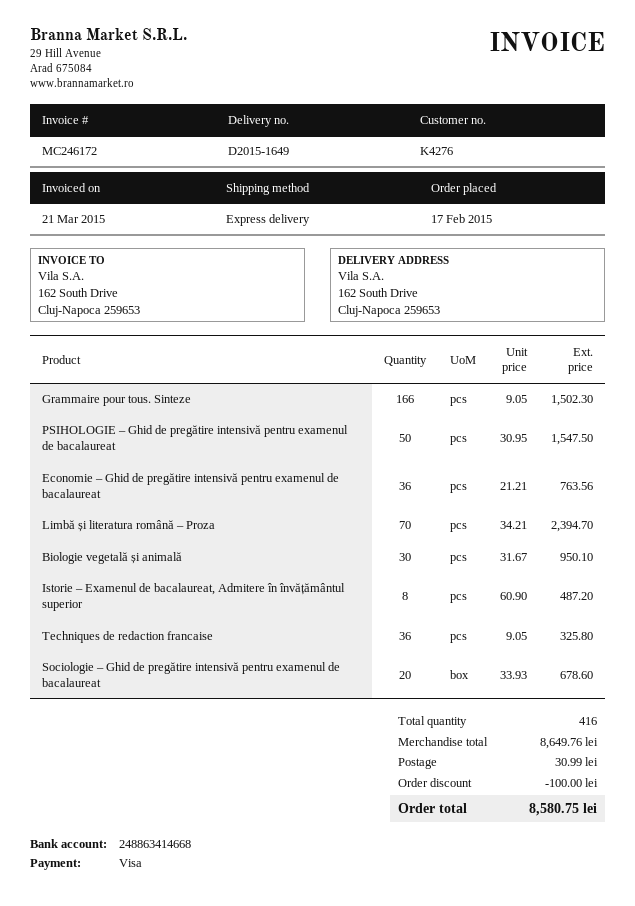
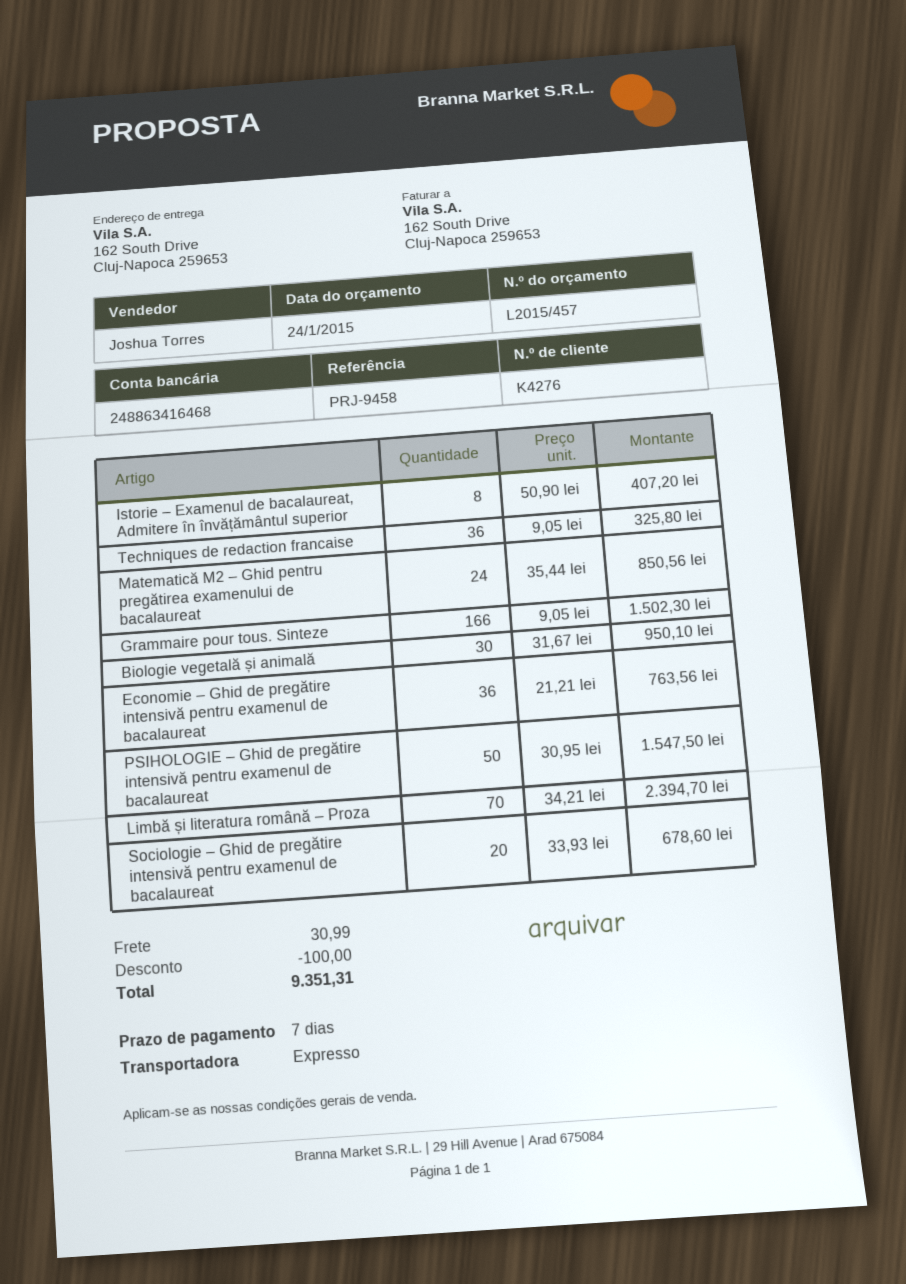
bank account: 248863414668 -> 248863416468
Istorie – Examenul de bacalaureat, Admitere în învățământul superior: 8 x 60.90 = 487.20 -> 8 x 50.90 = 407.20
Matematică M2 – Ghid pentru pregătirea examenului de bacalaureat: none -> 24 x 35.44 = 850.56
total: 8580.75 -> 9351.31

